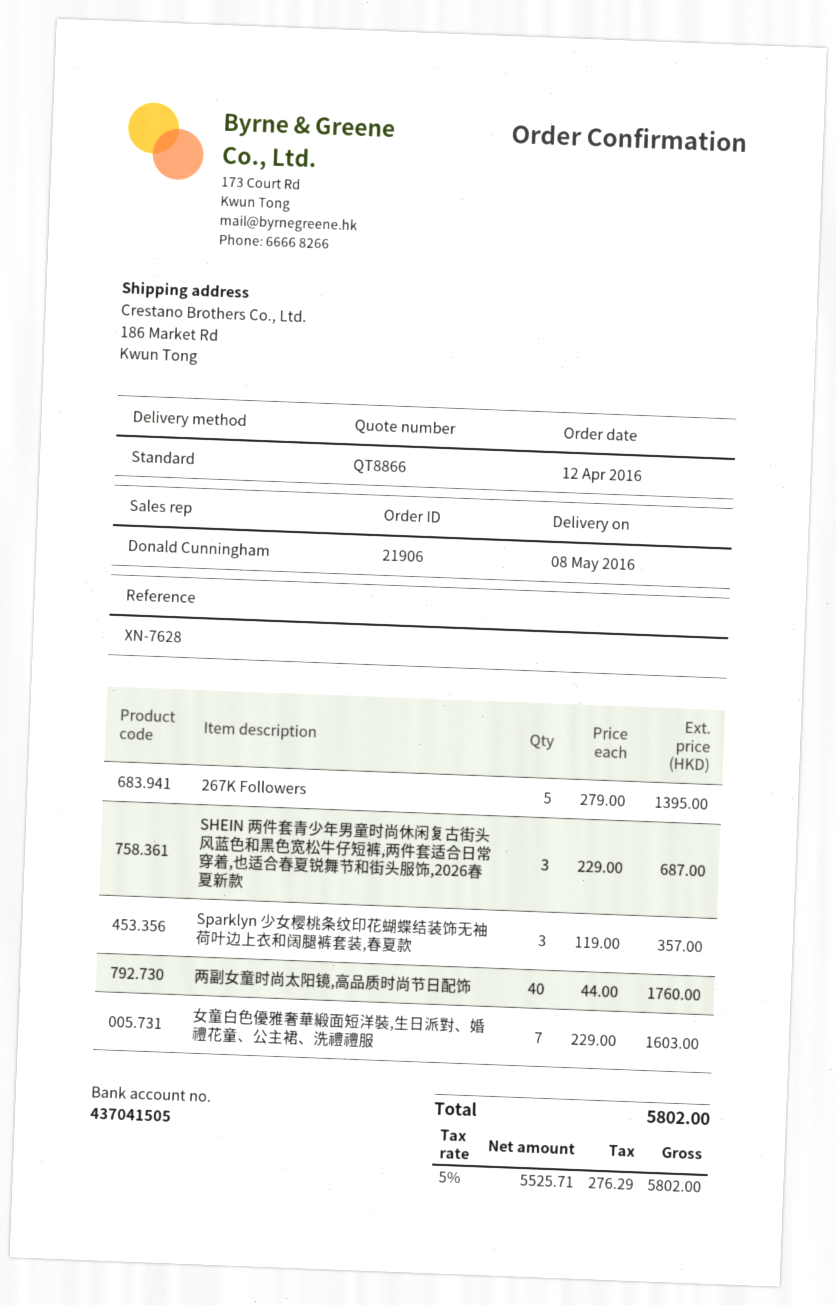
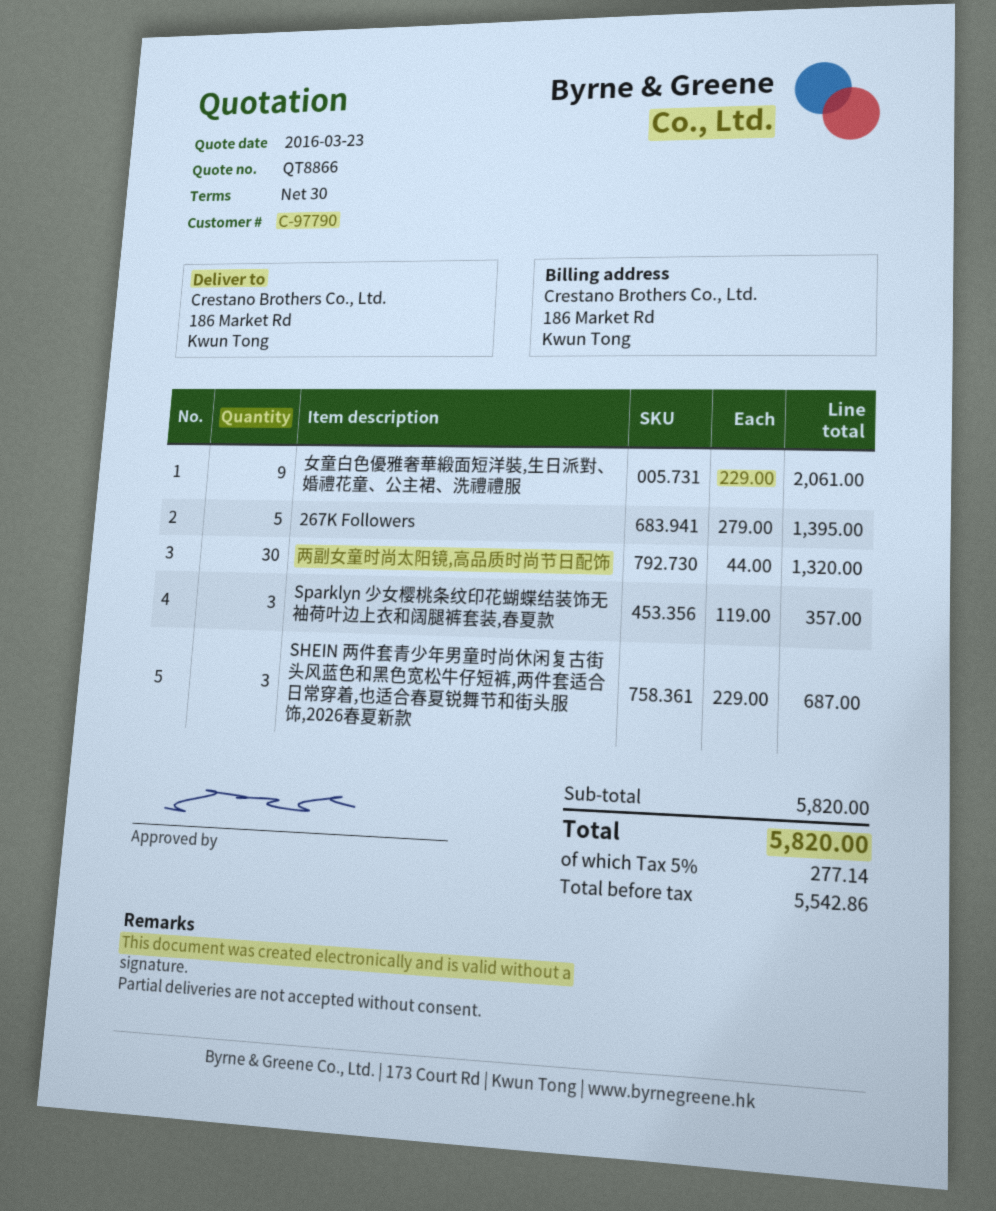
两副女童时尚太阳镜,高品质时尚节日配饰: 40 x 44.00 = 1760.00 -> 30 x 44.00 = 1320.00
女童白色優雅奢華緞面短洋裝,生日派對、婚禮花童、公主裙、洗禮禮服: 7 x 229.00 = 1603.00 -> 9 x 229.00 = 2061.00
net: 5525.71 -> 5542.86
tax: 5% = 276.29 -> 5% = 277.14
total: 5802.00 -> 5820.00

